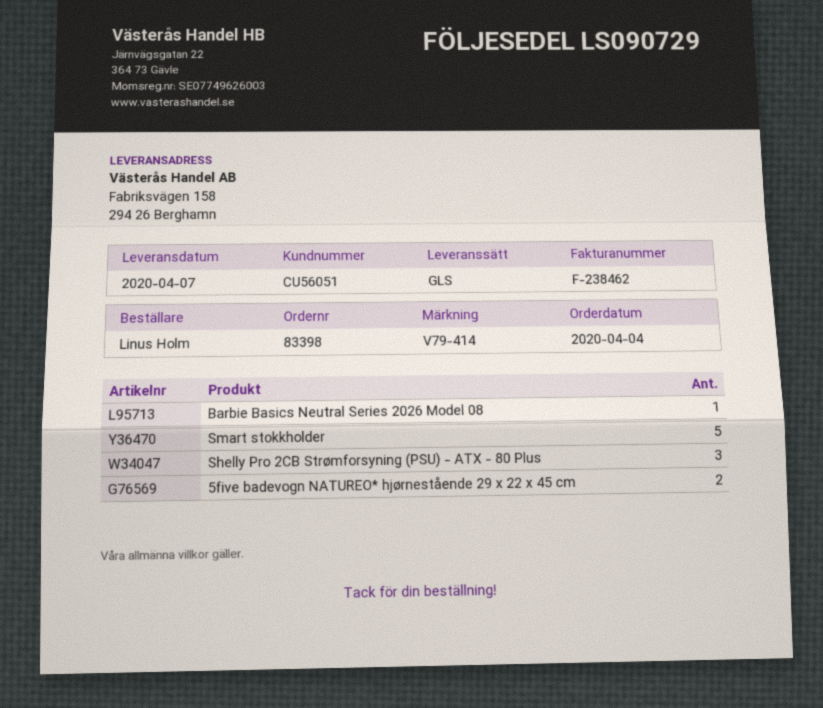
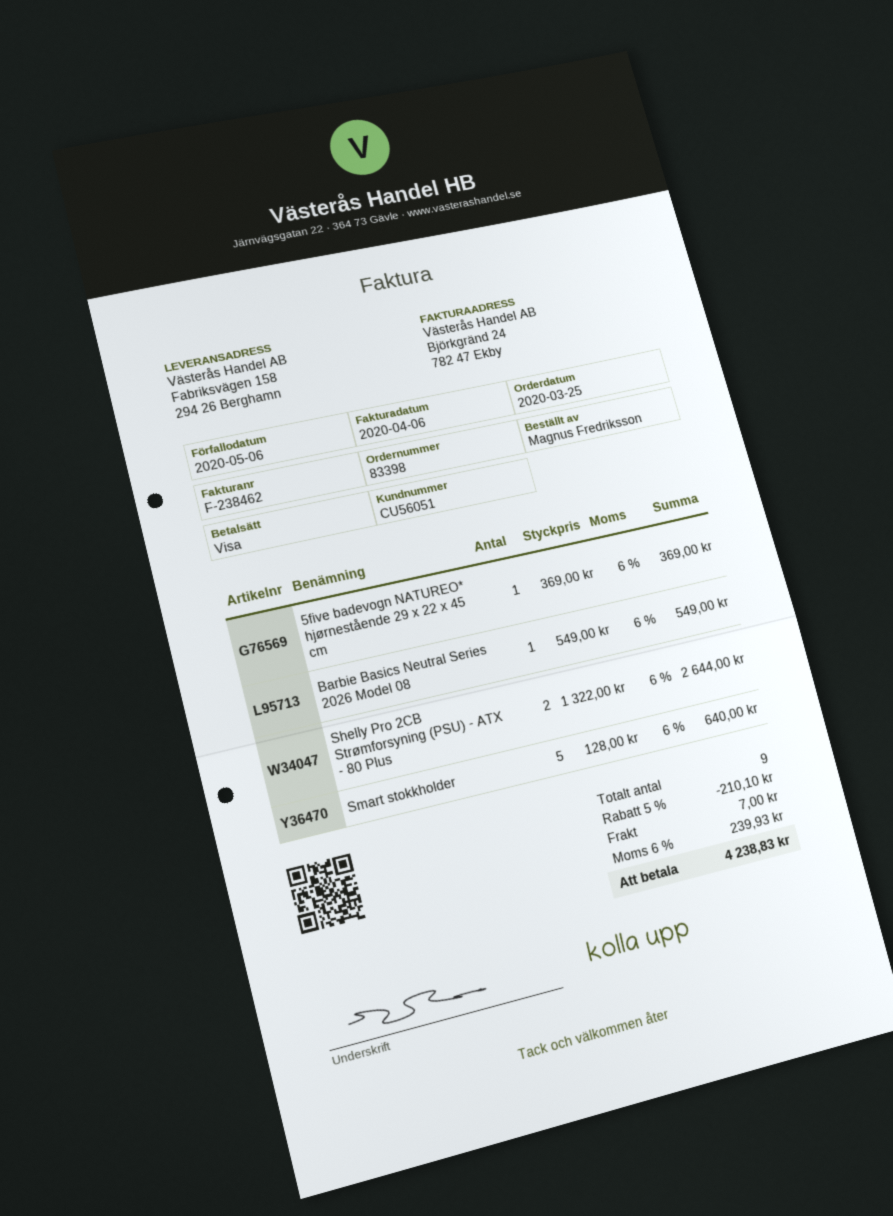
order date: 2020-04-04 -> 2020-03-25
ordered by: Linus Holm -> Magnus Fredriksson
Shelly Pro 2CB Strømforsyning (PSU) - ATX - 80 Plus: 3 -> 2
5five badevogn NATUREO* hjørnestående 29 x 22 x 45 cm: 2 -> 1

